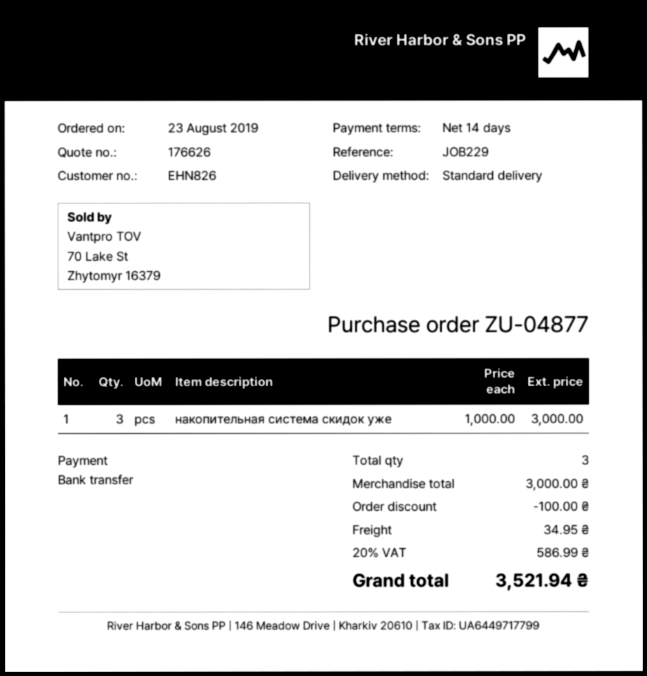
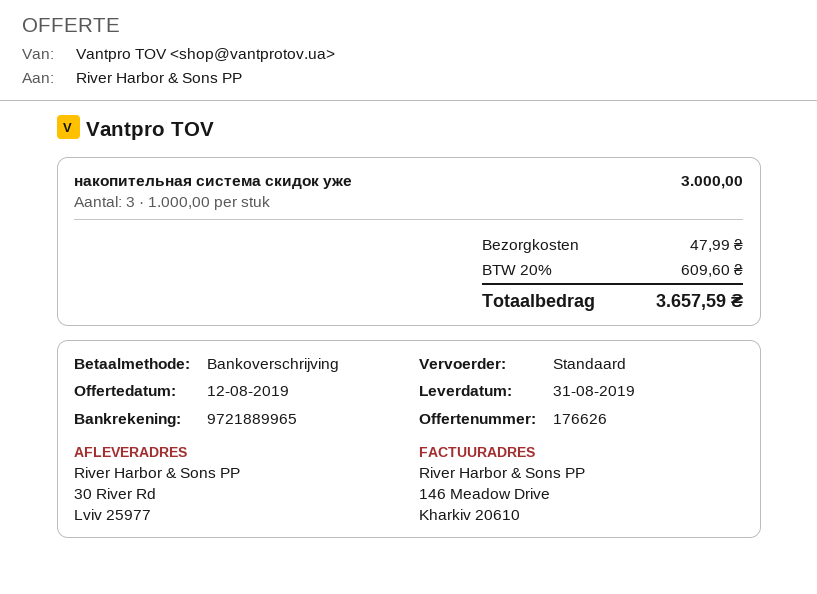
discount: 100.00 -> none
shipping: 34.95 -> 47.99
tax: 20% = 586.99 -> 20% = 609.60
total: 3521.94 -> 3657.59

